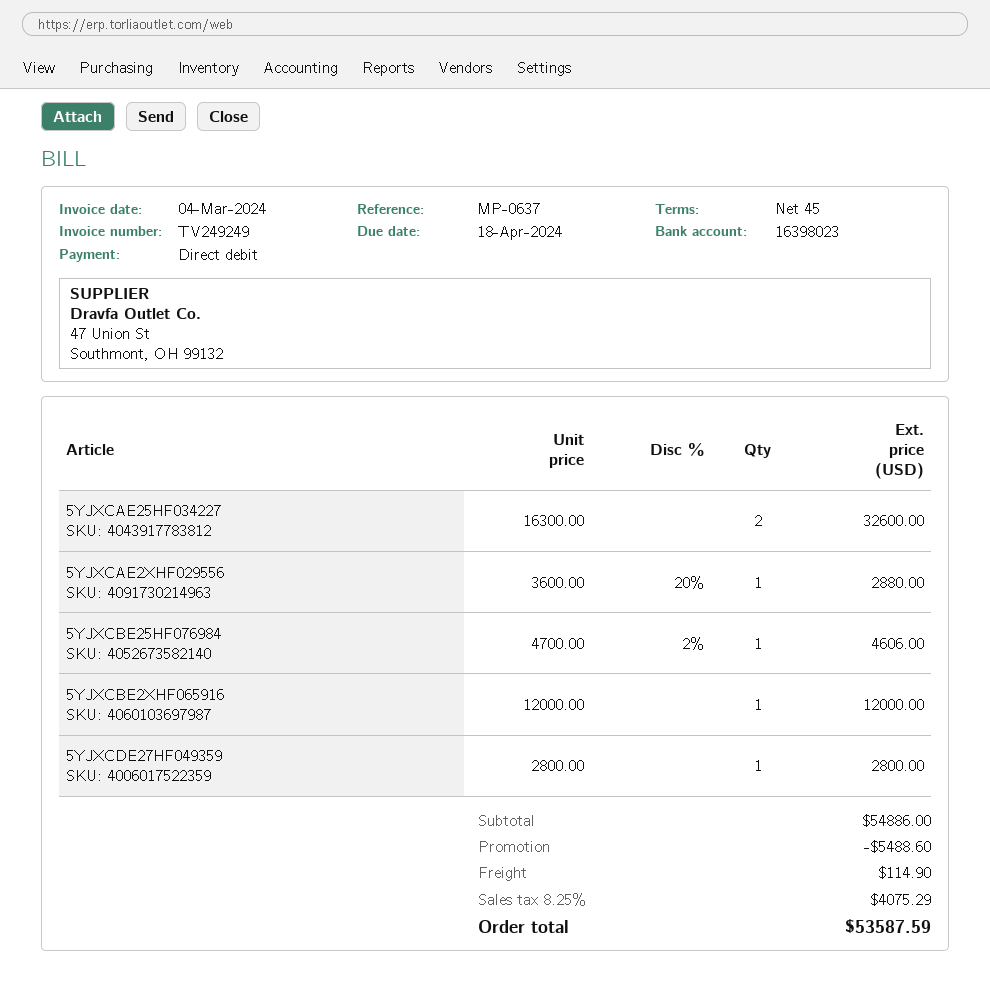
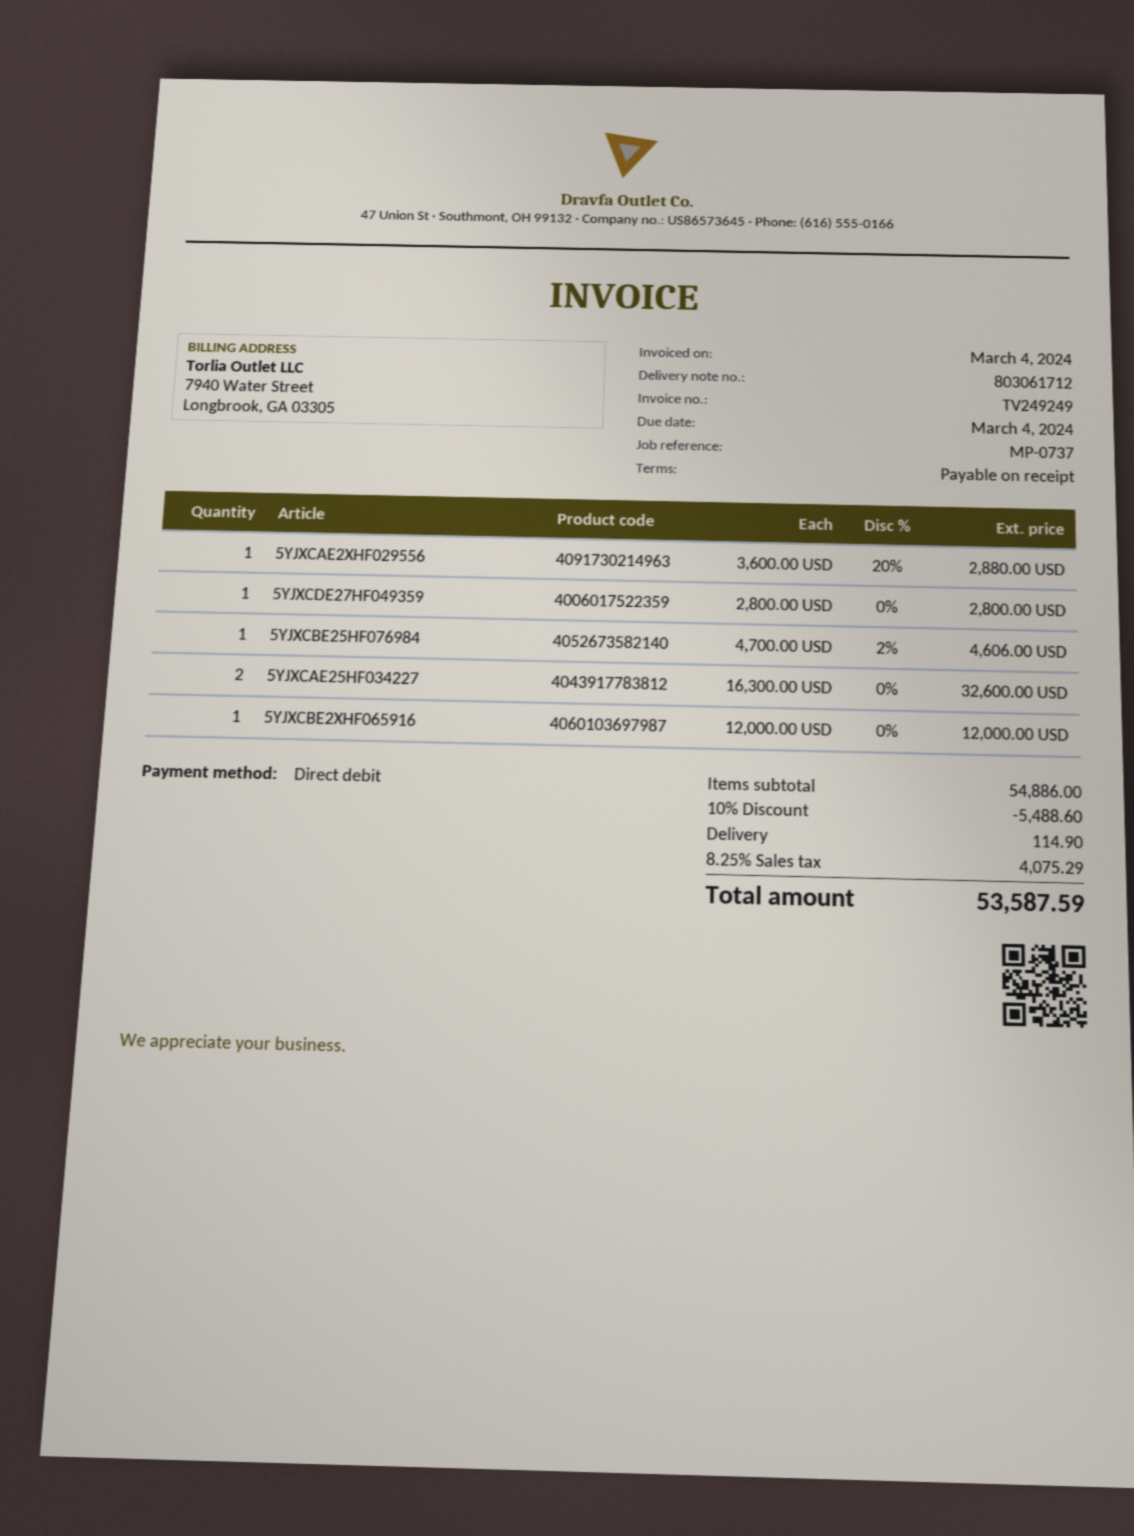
payment terms: 45 days -> on receipt
due date: 2024-04-18 -> 2024-03-04
reference: MP-0637 -> MP-0737

